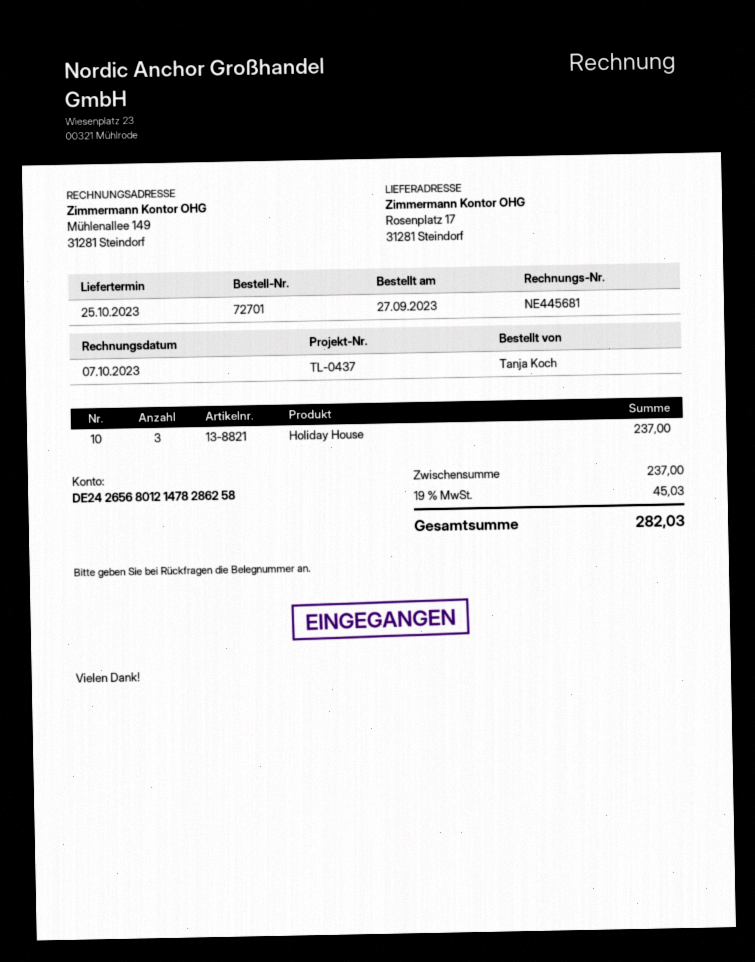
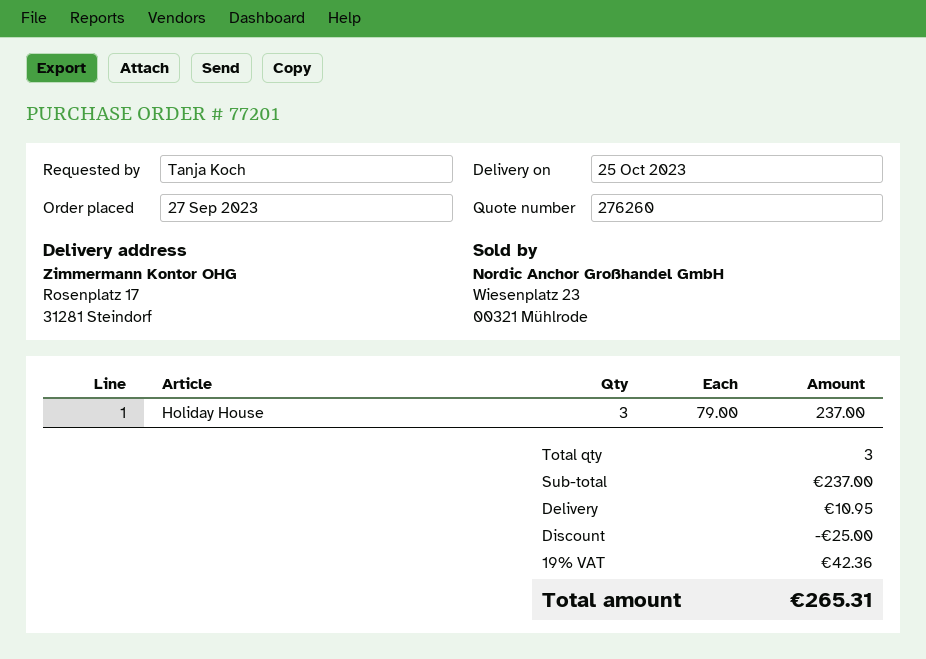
order number: 72701 -> 77201
discount: none -> 25.00
shipping: none -> 10.95
tax: 19% = 45.03 -> 19% = 42.36
total: 282.03 -> 265.31

